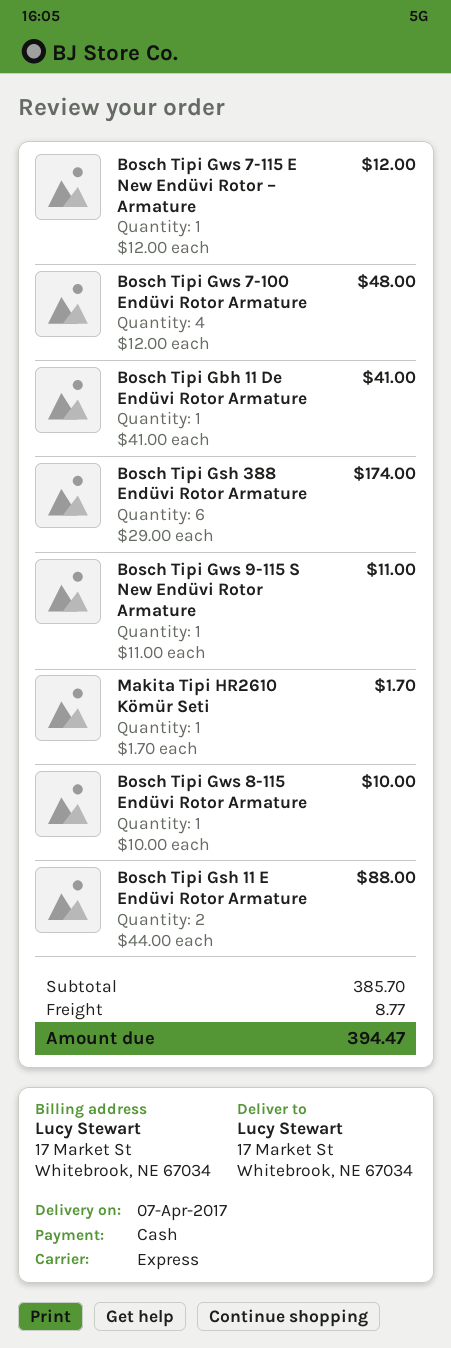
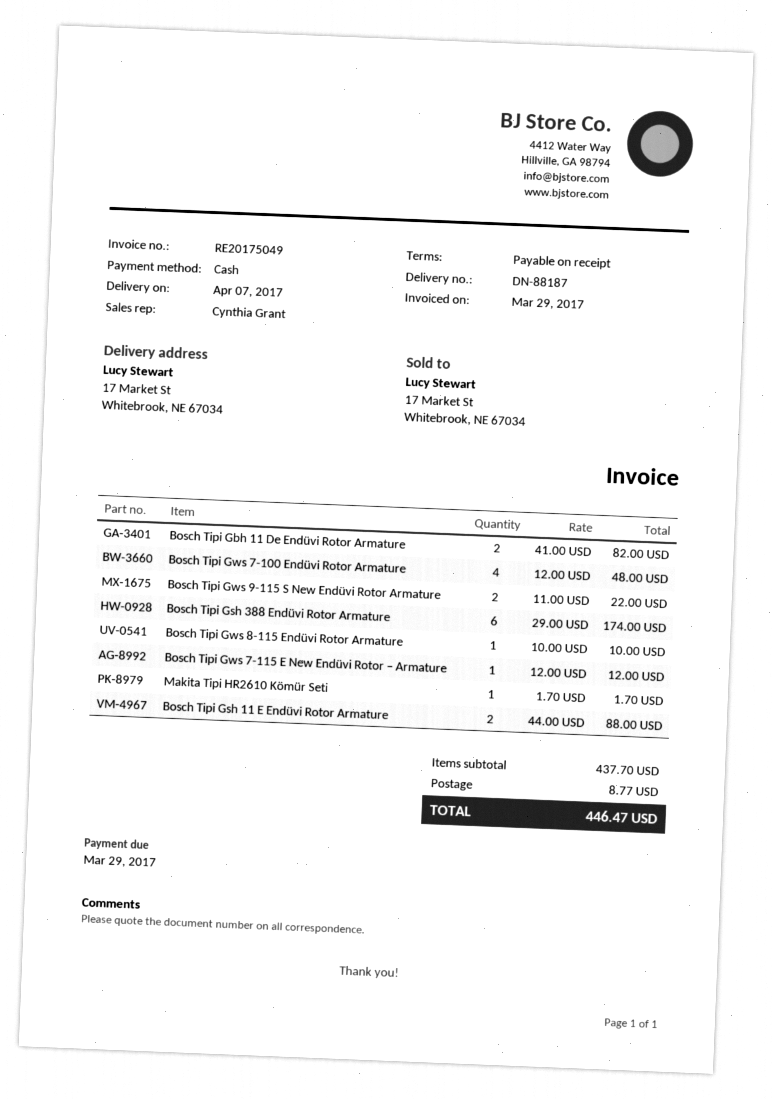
Bosch Tipi Gbh 11 De Endüvi Rotor Armature: 1 x 41.00 = 41.00 -> 2 x 41.00 = 82.00
Bosch Tipi Gws 9-115 S New Endüvi Rotor Armature: 1 x 11.00 = 11.00 -> 2 x 11.00 = 22.00
subtotal: 385.70 -> 437.70
total: 394.47 -> 446.47

